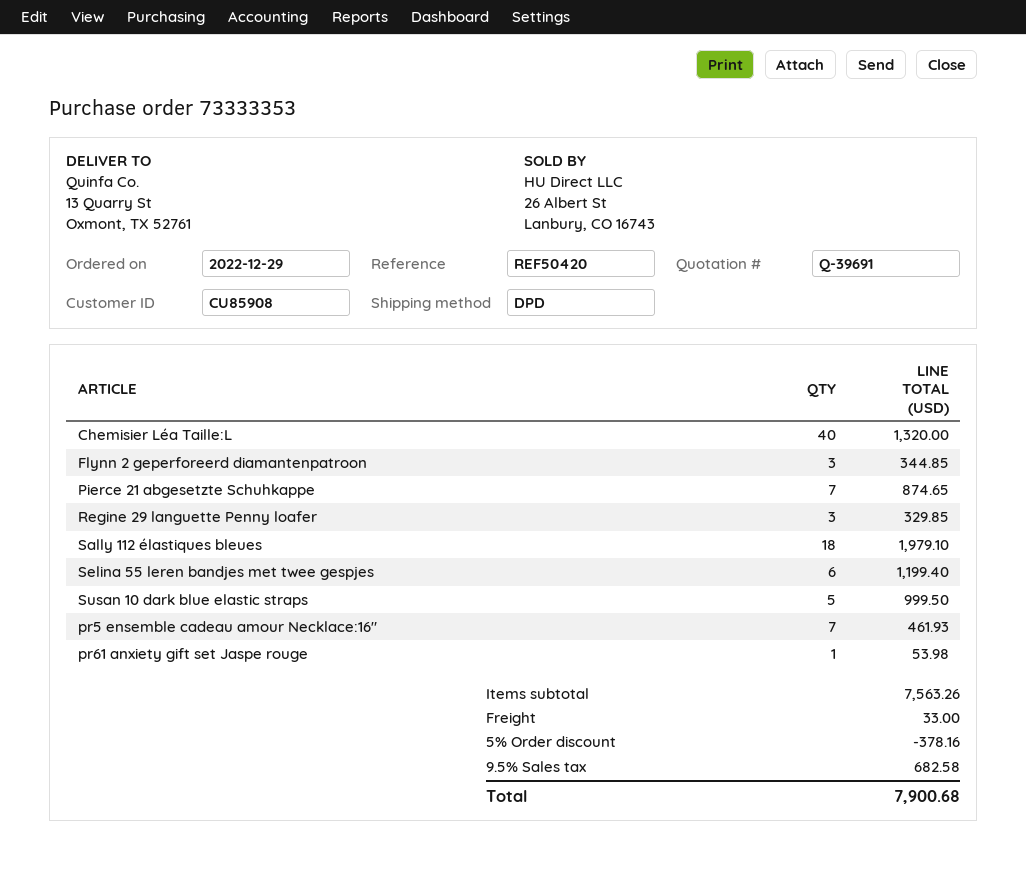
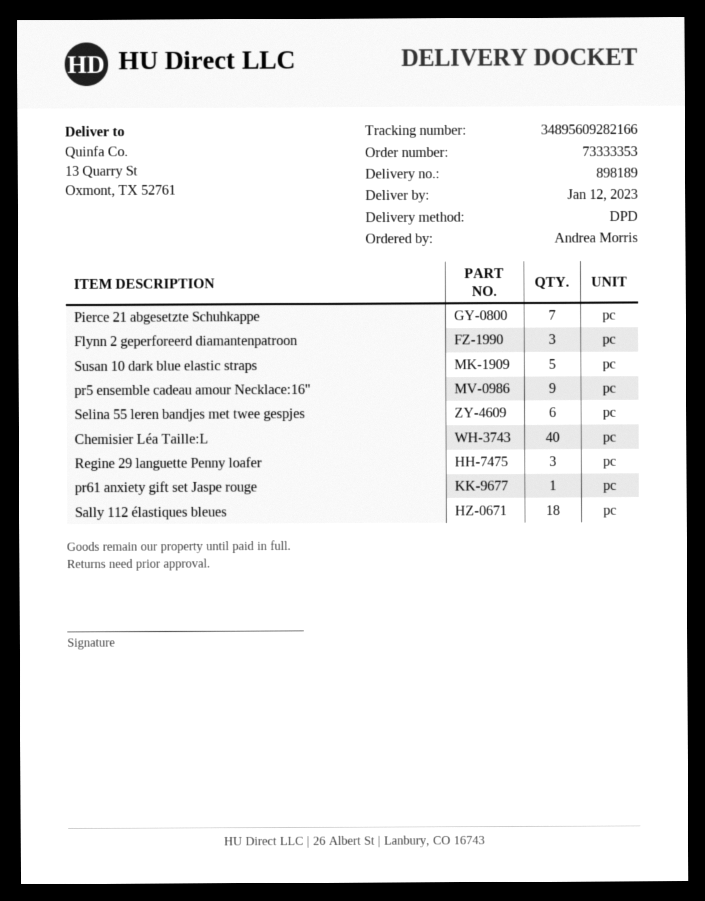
pr5 ensemble cadeau amour Necklace:16": 7 -> 9

